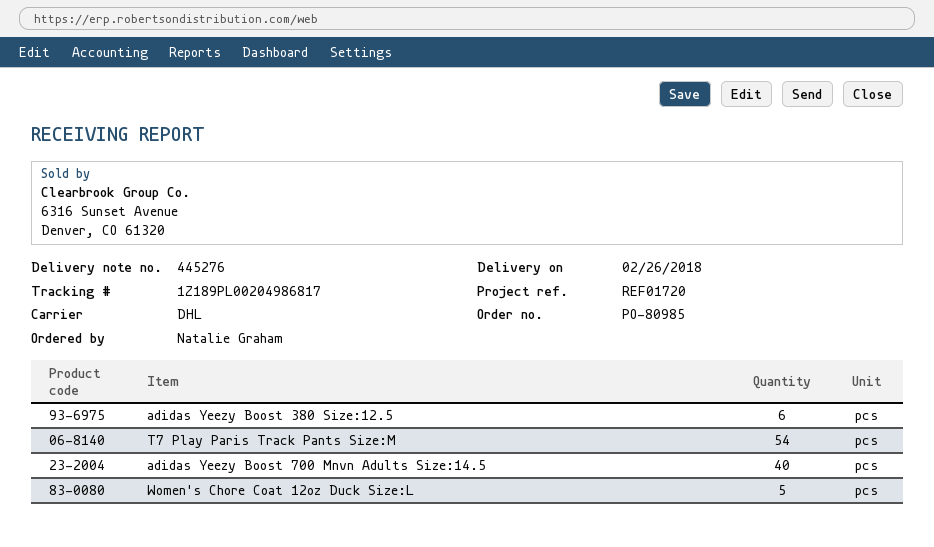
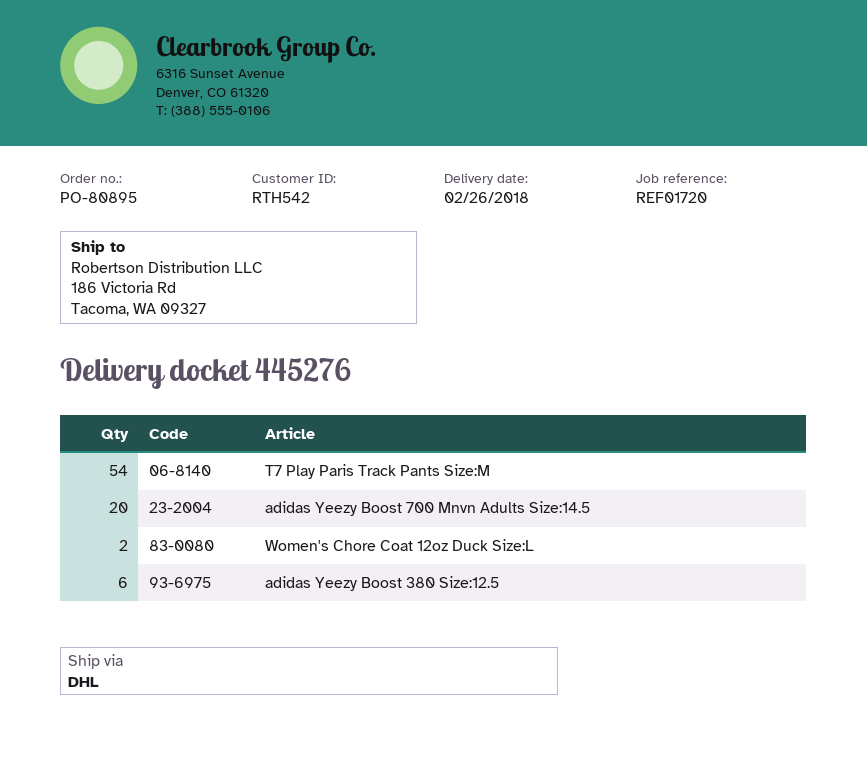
order number: PO-80985 -> PO-80895
adidas Yeezy Boost 700 Mnvn Adults Size:14.5: 40 -> 20
Women's Chore Coat 12oz Duck Size:L: 5 -> 2

